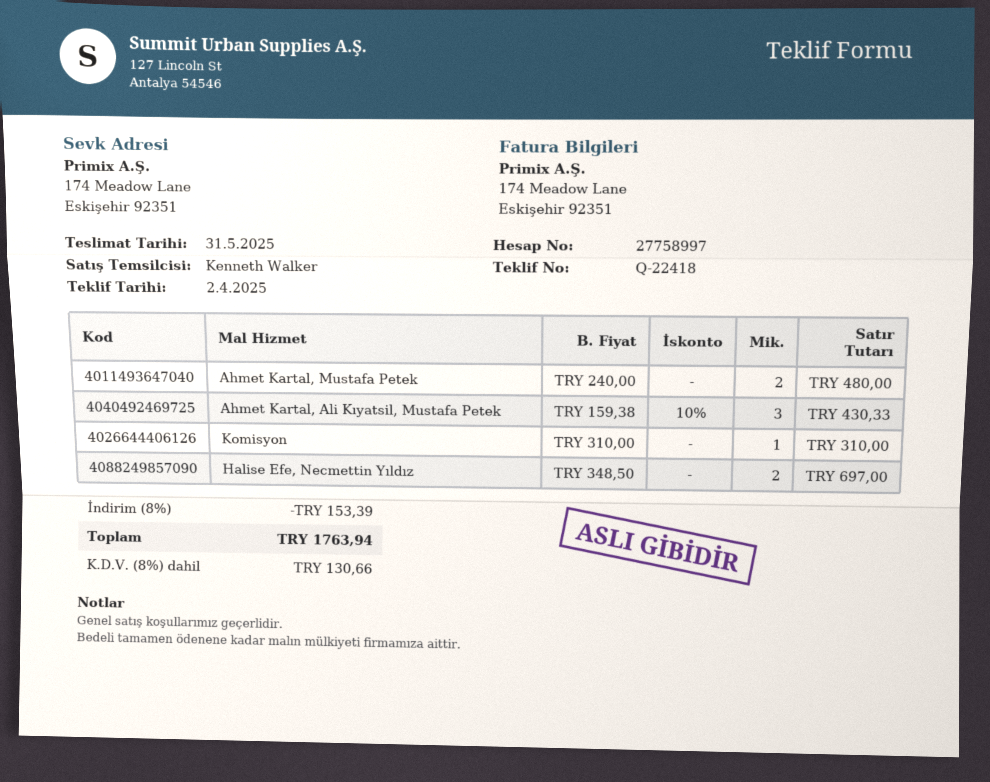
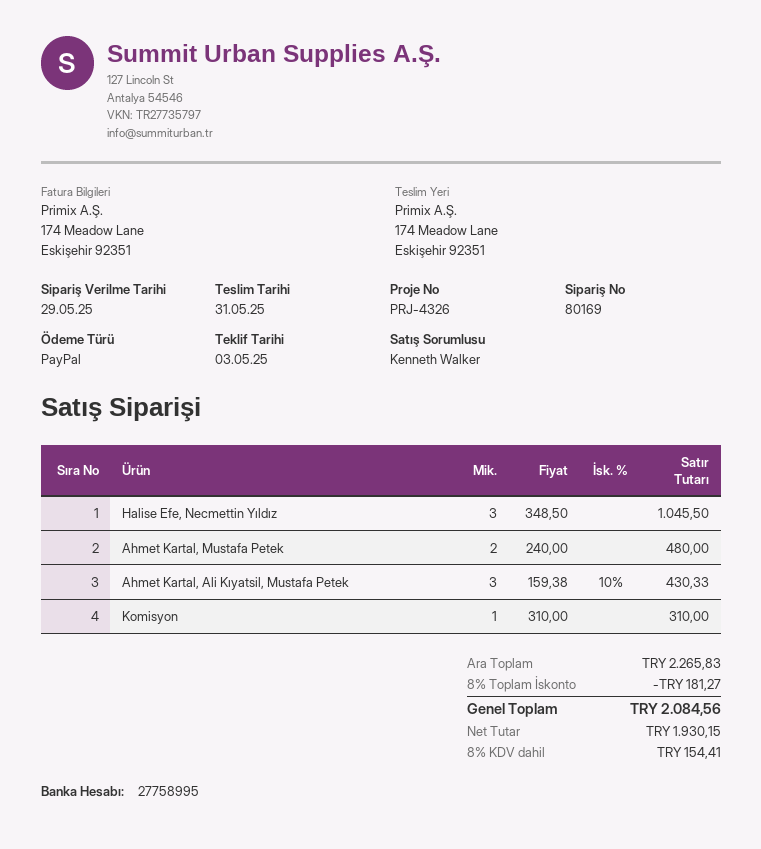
quote date: 2025-04-02 -> 2025-05-03
bank account: 27758997 -> 27758995
Halise Efe, Necmettin Yıldız: 2 x 348.50 = 697.00 -> 3 x 348.50 = 1045.50
discount: 8% = 153.39 -> 8% = 181.27
tax: 8% = 130.66 -> 8% = 154.41
total: 1763.94 -> 2084.56

